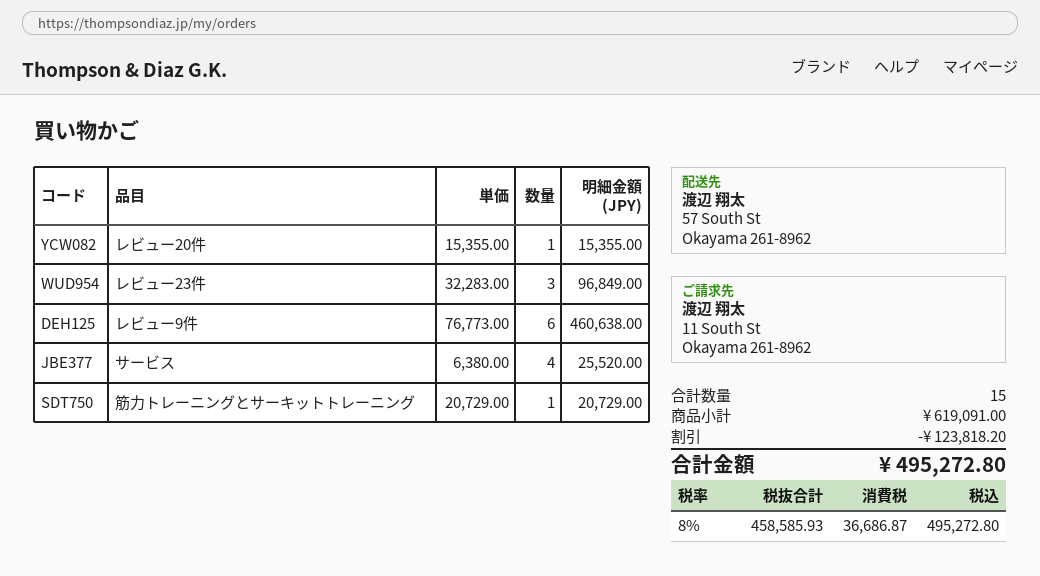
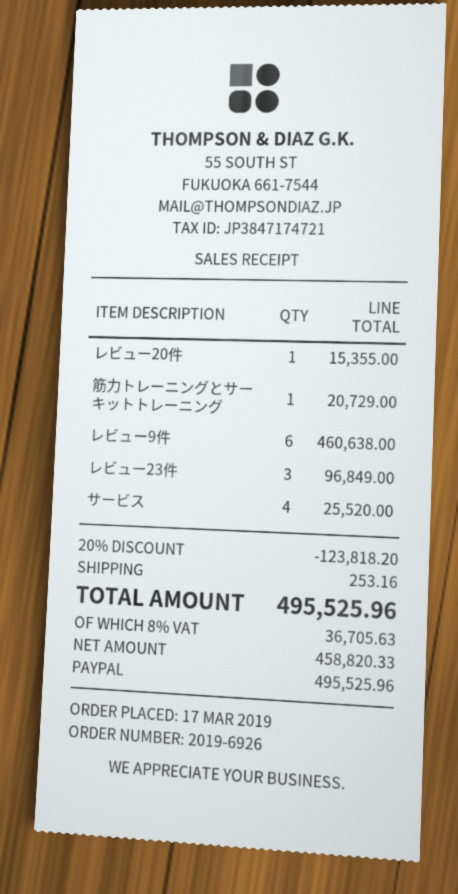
shipping: none -> 253.16
net: 458585.93 -> 458820.33
tax: 8% = 36686.87 -> 8% = 36705.63
total: 495272.80 -> 495525.96

